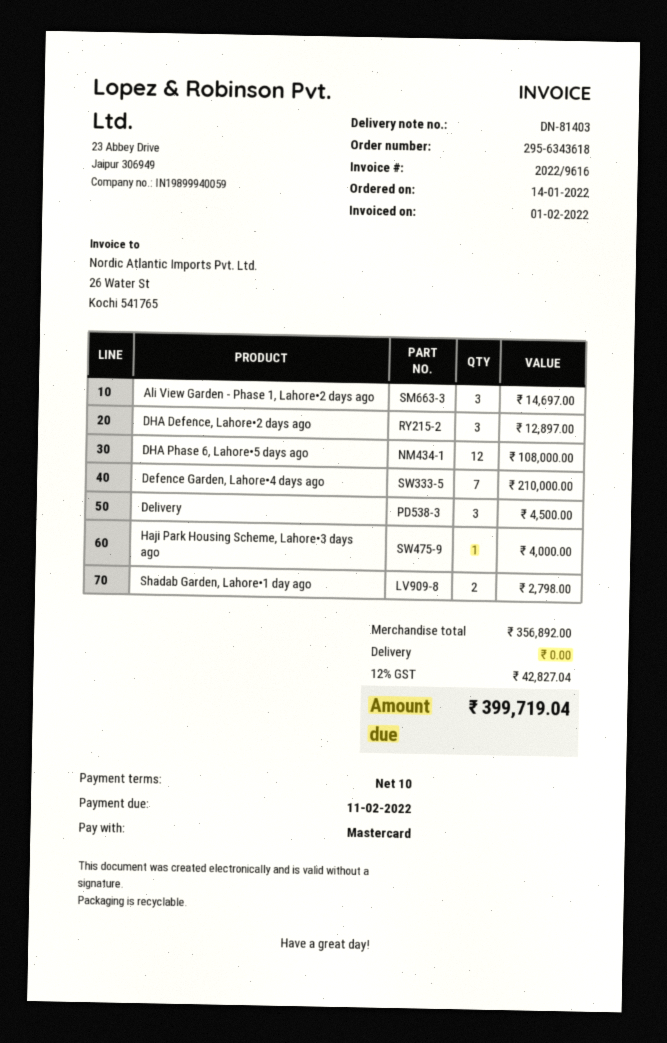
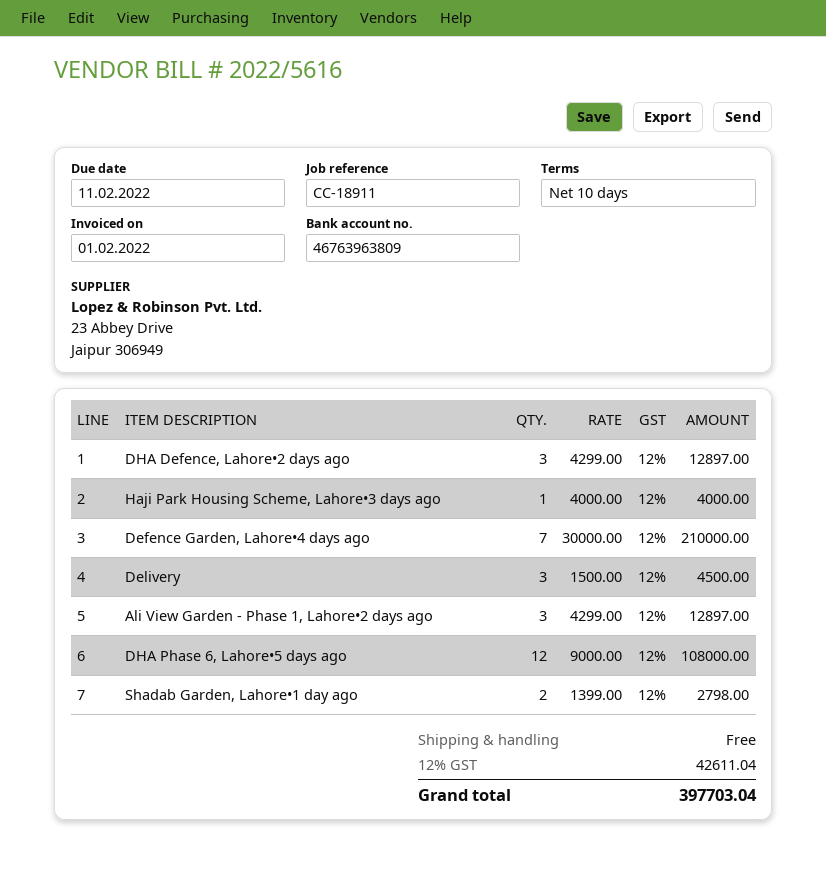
invoice number: 2022/9616 -> 2022/5616
Ali View Garden - Phase 1, Lahore•2 days ago: 3 for 14697.00 -> 3 for 12897.00
tax: 12% = 42827.04 -> 12% = 42611.04
total: 399719.04 -> 397703.04

